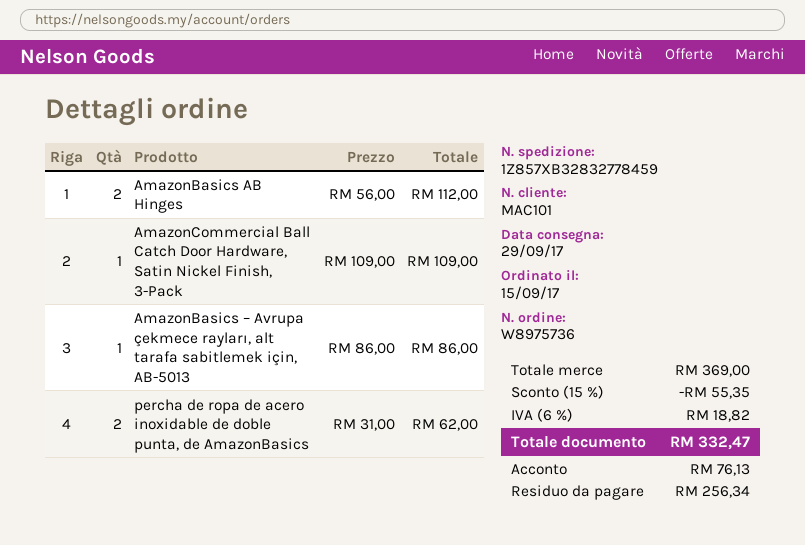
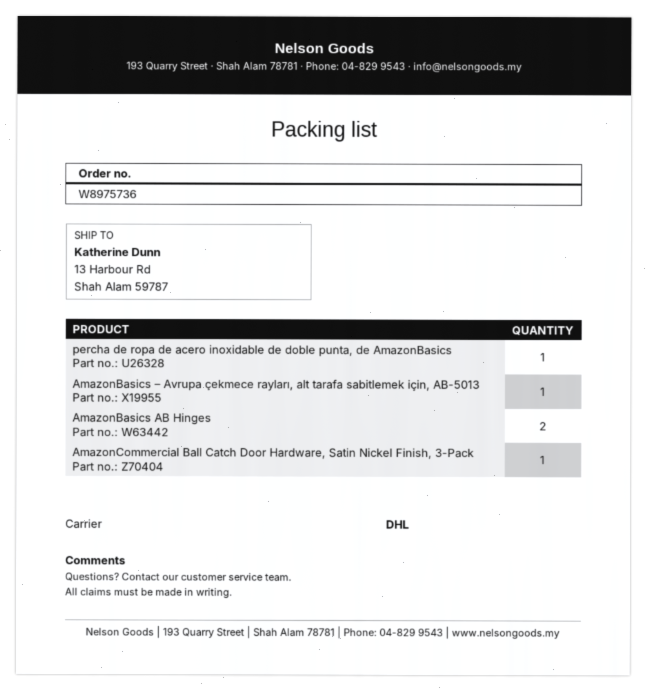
percha de ropa de acero inoxidable de doble punta, de AmazonBasics: 2 -> 1

